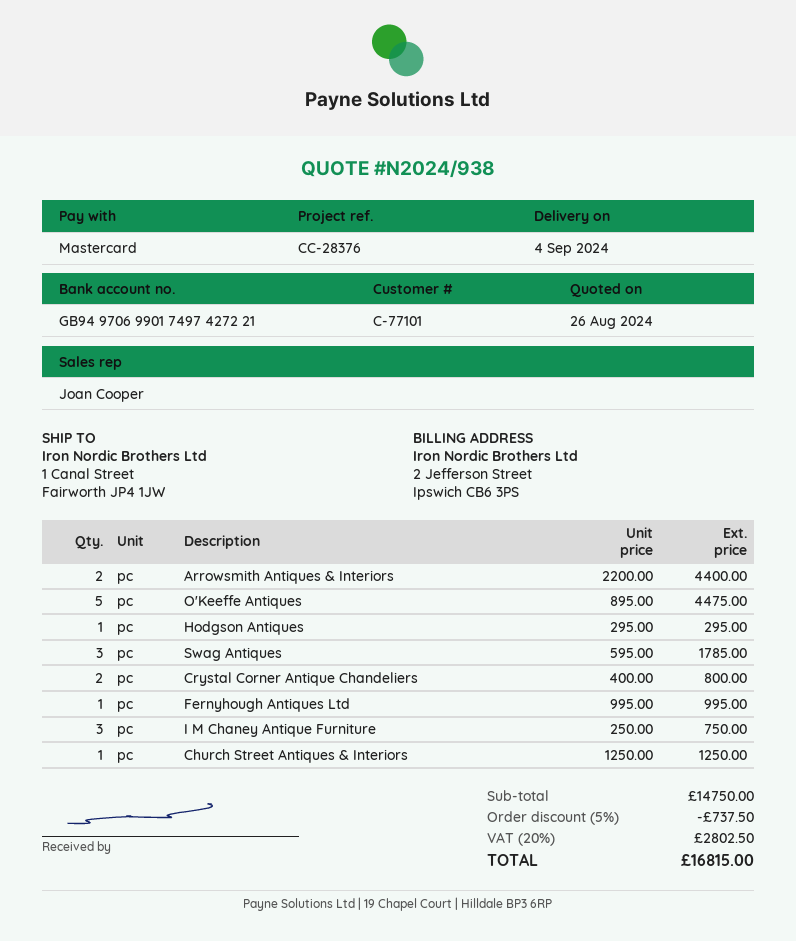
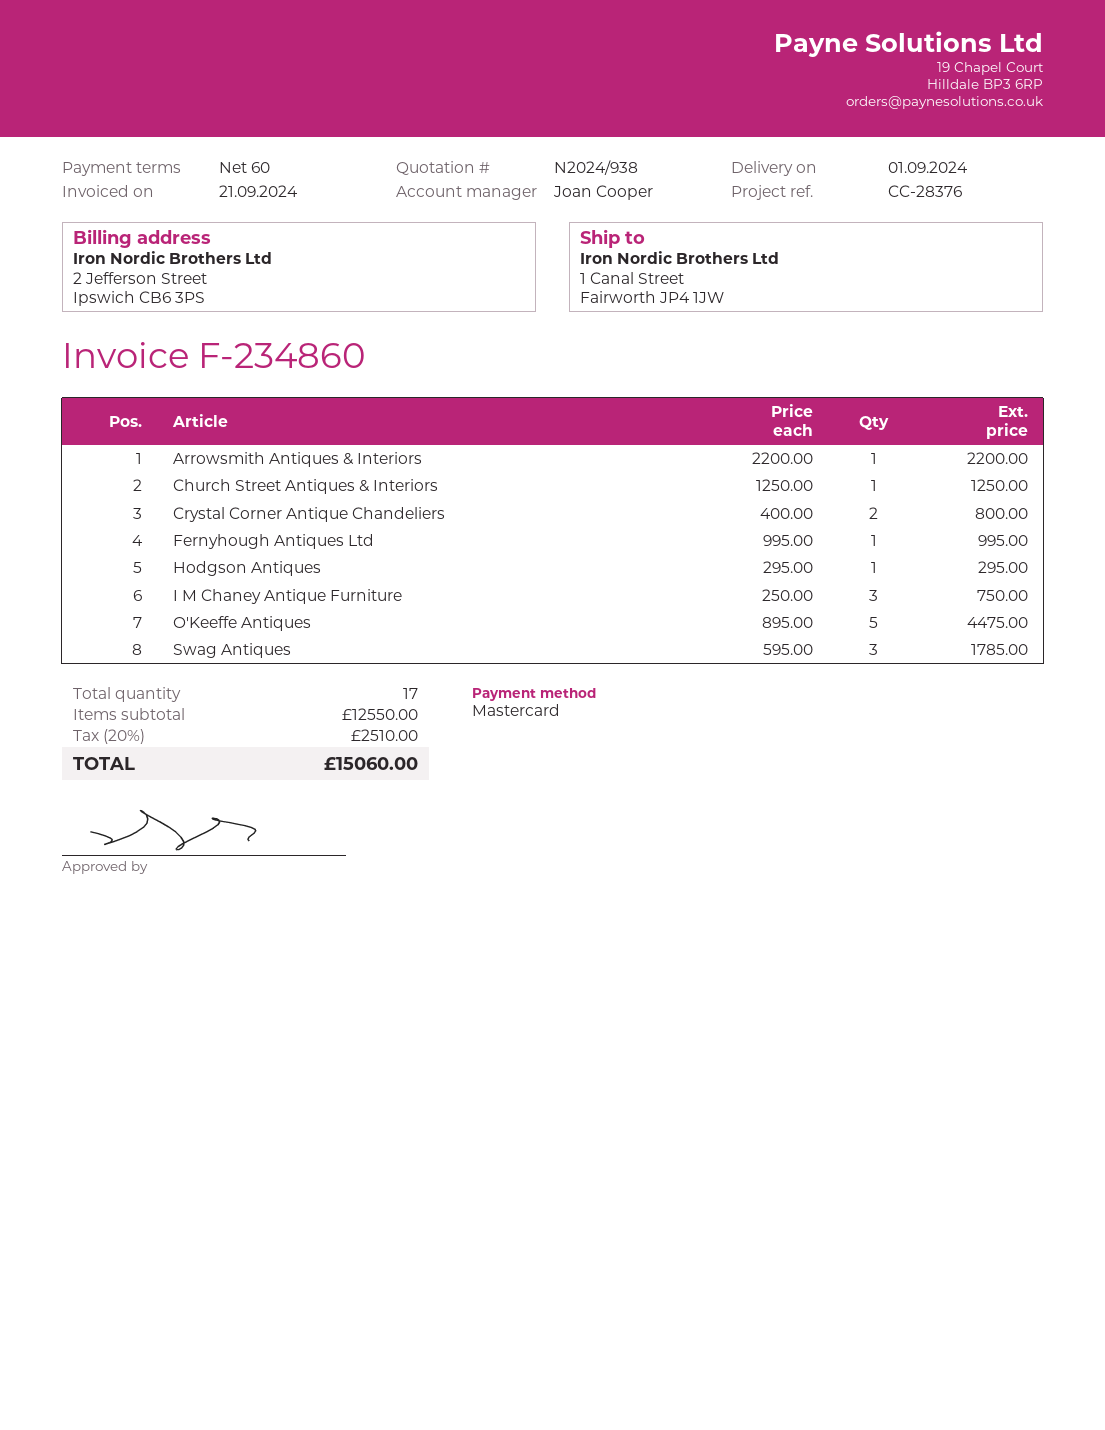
delivery date: 2024-09-04 -> 2024-09-01
Arrowsmith Antiques & Interiors: 2 x 2200.00 = 4400.00 -> 1 x 2200.00 = 2200.00
subtotal: 14750.00 -> 12550.00
discount: 5% = 737.50 -> none
tax: 20% = 2802.50 -> 20% = 2510.00
total: 16815.00 -> 15060.00

